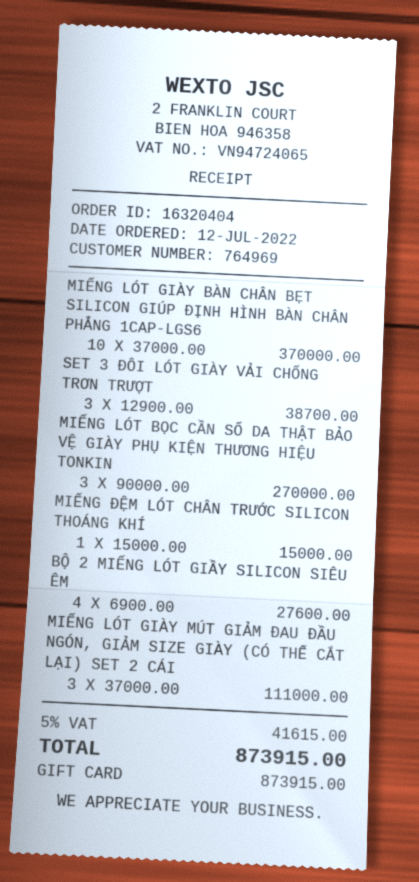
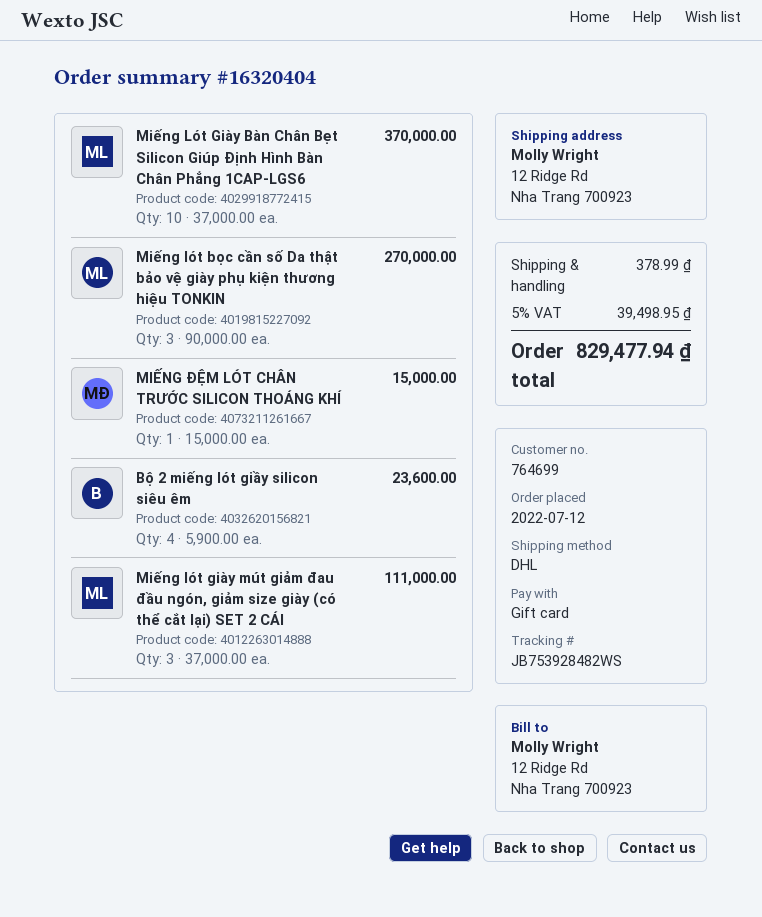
customer number: 764969 -> 764699
SET 3 ĐÔI LÓT GIÀY VẢI CHỐNG TRƠN TRƯỢT: 3 x 12900.00 = 38700.00 -> none
BỘ 2 MIẾNG LÓT GIẦY SILICON SIÊU ÊM: 4 x 6900.00 = 27600.00 -> 4 x 5900.00 = 23600.00
shipping: none -> 378.99
tax: 5% = 41615.00 -> 5% = 39498.95
total: 873915.00 -> 829477.94

